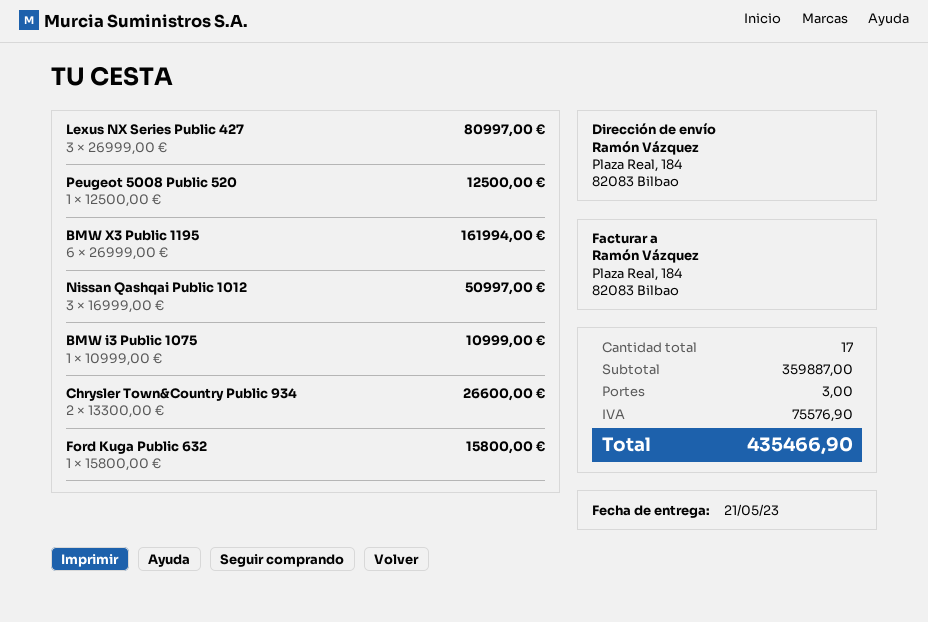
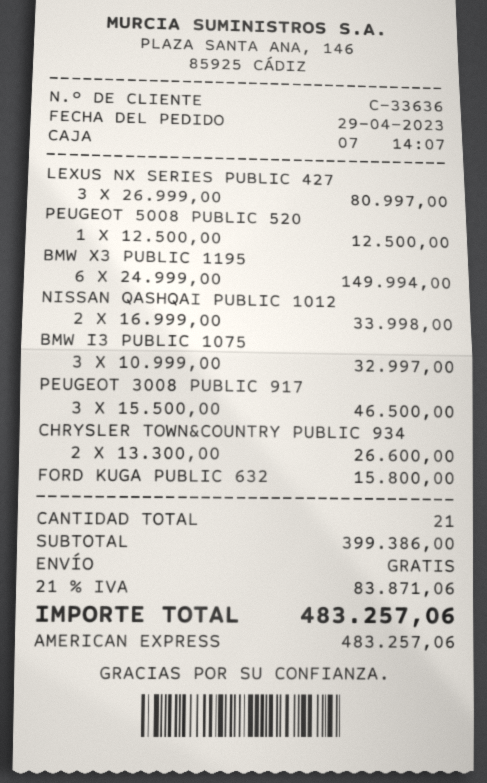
BMW X3 Public 1195: 6 x 26999.00 = 161994.00 -> 6 x 24999.00 = 149994.00
Nissan Qashqai Public 1012: 3 x 16999.00 = 50997.00 -> 2 x 16999.00 = 33998.00
BMW i3 Public 1075: 1 x 10999.00 = 10999.00 -> 3 x 10999.00 = 32997.00
PEUGEOT 3008 PUBLIC 917: none -> 3 x 15500.00 = 46500.00
total quantity: 17 -> 21
subtotal: 359887.00 -> 399386.00
shipping: 3.00 -> 0.00
tax: 75576.90 -> 83871.06
total: 435466.90 -> 483257.06

